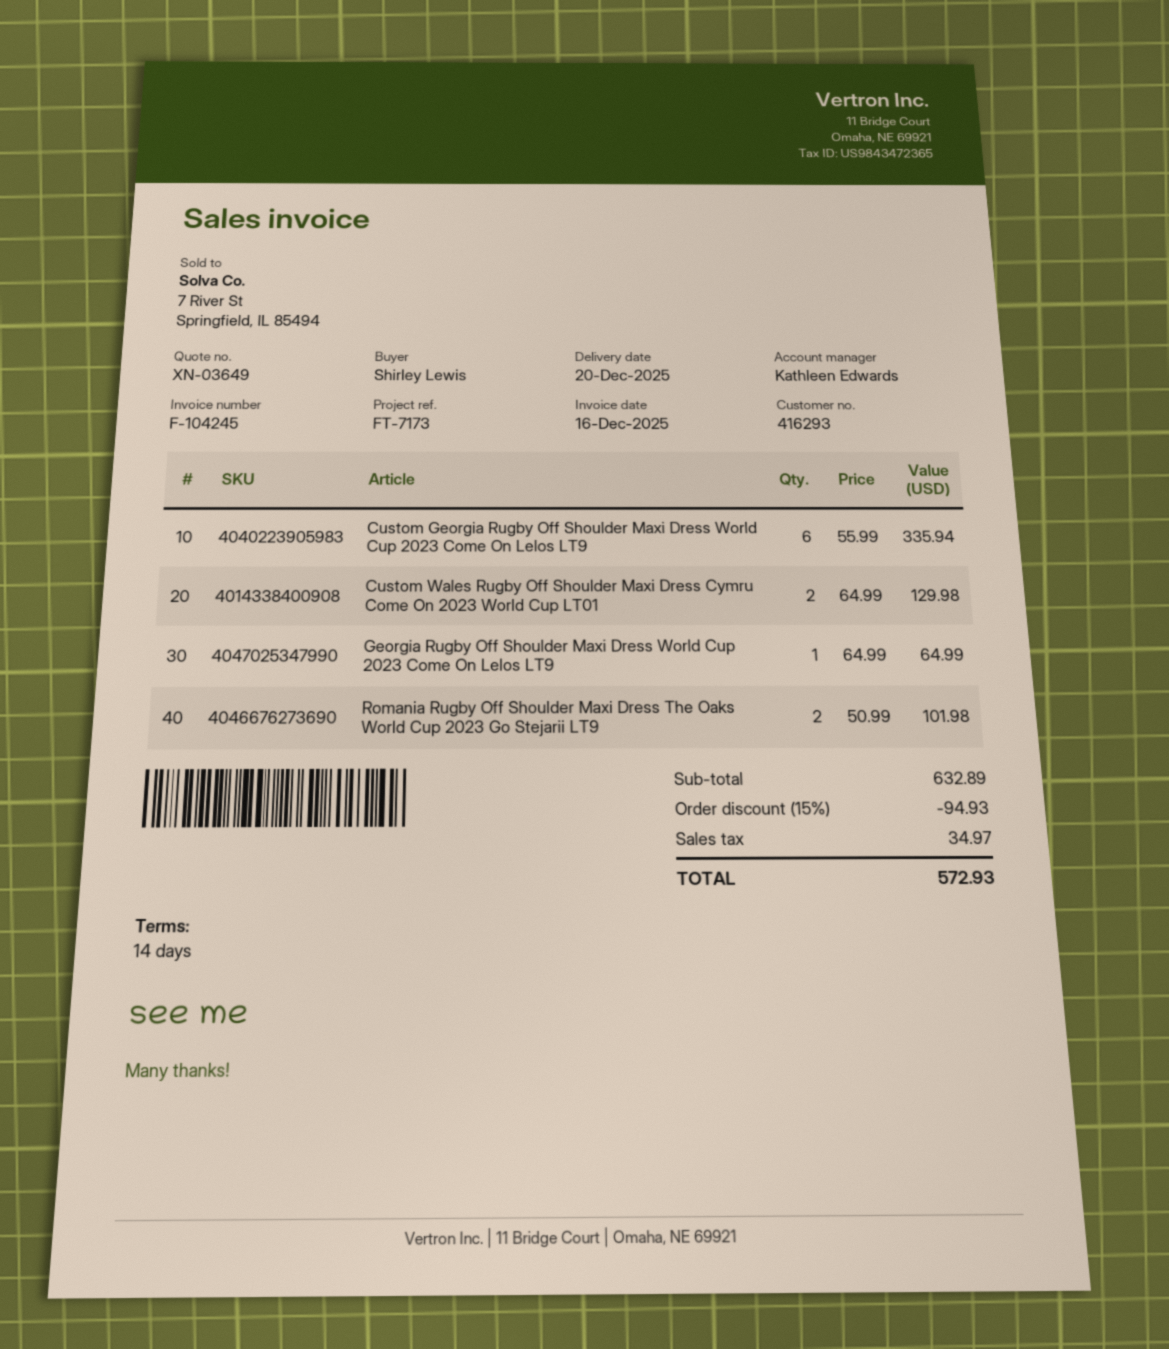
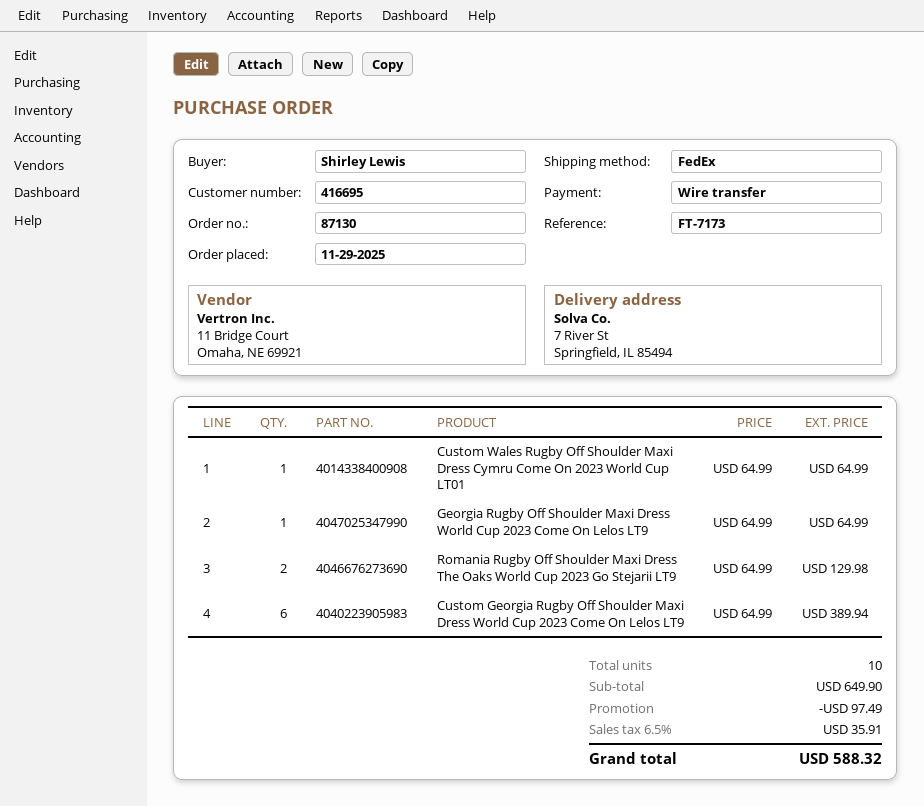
customer number: 416293 -> 416695
Custom Georgia Rugby Off Shoulder Maxi Dress World Cup 2023 Come On Lelos LT9: 6 x 55.99 = 335.94 -> 6 x 64.99 = 389.94
Custom Wales Rugby Off Shoulder Maxi Dress Cymru Come On 2023 World Cup LT01: 2 x 64.99 = 129.98 -> 1 x 64.99 = 64.99
Romania Rugby Off Shoulder Maxi Dress The Oaks World Cup 2023 Go Stejarii LT9: 2 x 50.99 = 101.98 -> 2 x 64.99 = 129.98
subtotal: 632.89 -> 649.90
discount: 94.93 -> 97.49
tax: 34.97 -> 35.91
total: 572.93 -> 588.32

